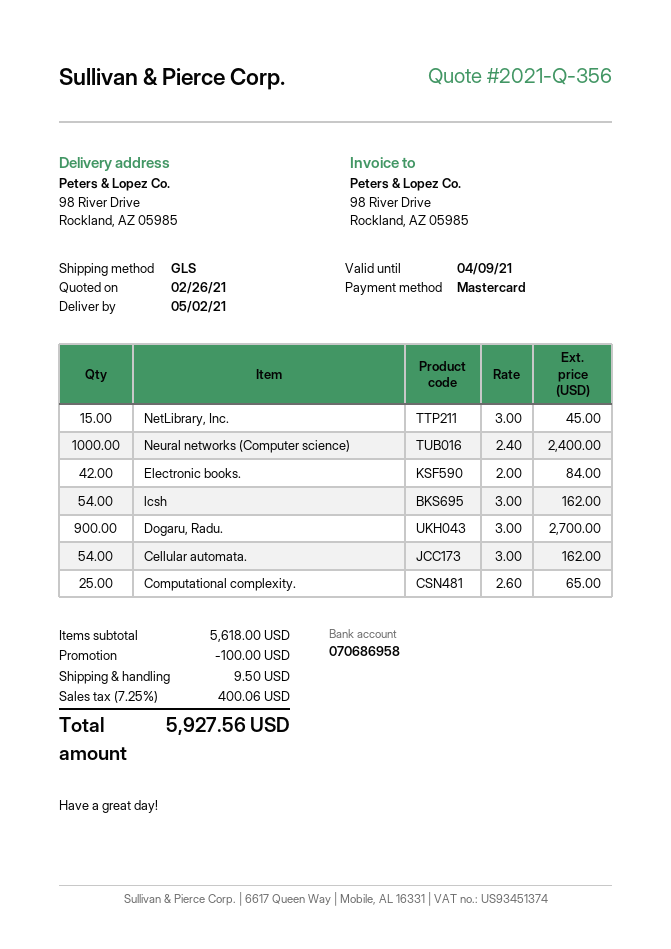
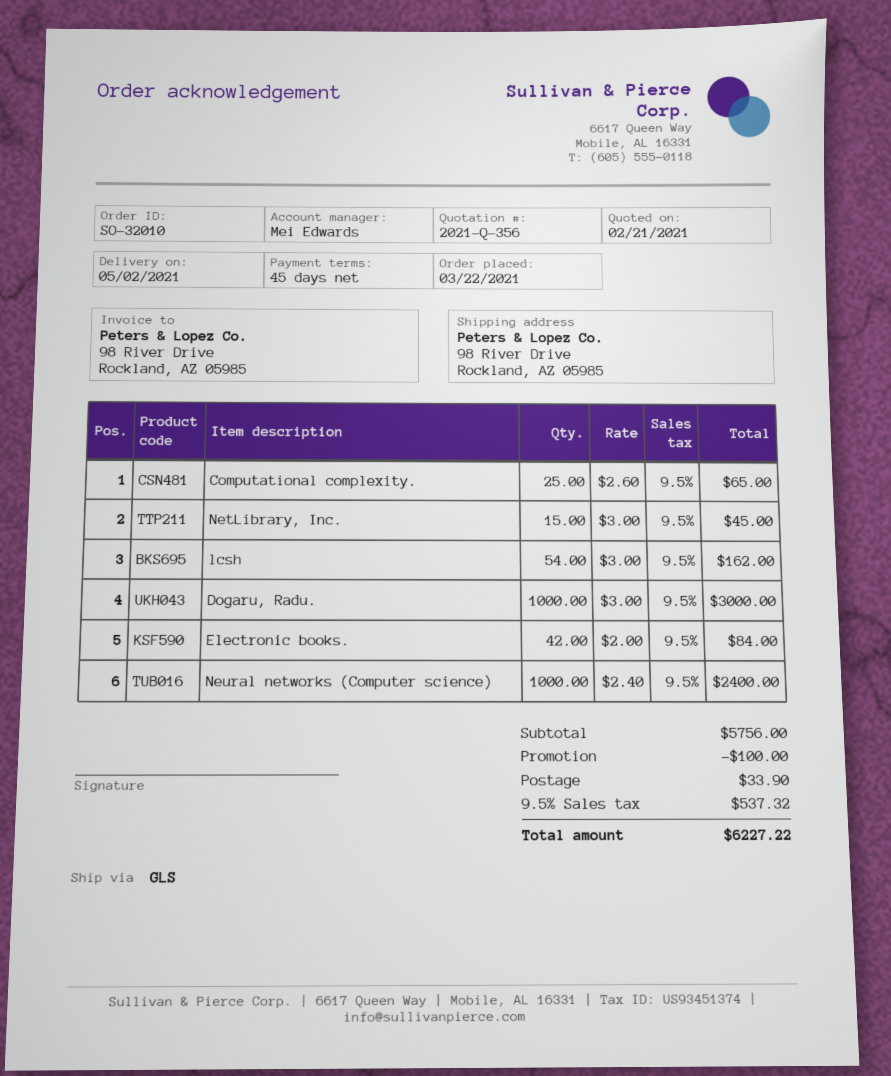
quote date: 2021-02-26 -> 2021-02-21
Dogaru, Radu.: 900 x 3.00 = 2700.00 -> 1000 x 3.00 = 3000.00
Cellular automata.: 54 x 3.00 = 162.00 -> none
subtotal: 5618.00 -> 5756.00
shipping: 9.50 -> 33.90
tax: 7.25% = 400.06 -> 9.5% = 537.32
total: 5927.56 -> 6227.22

